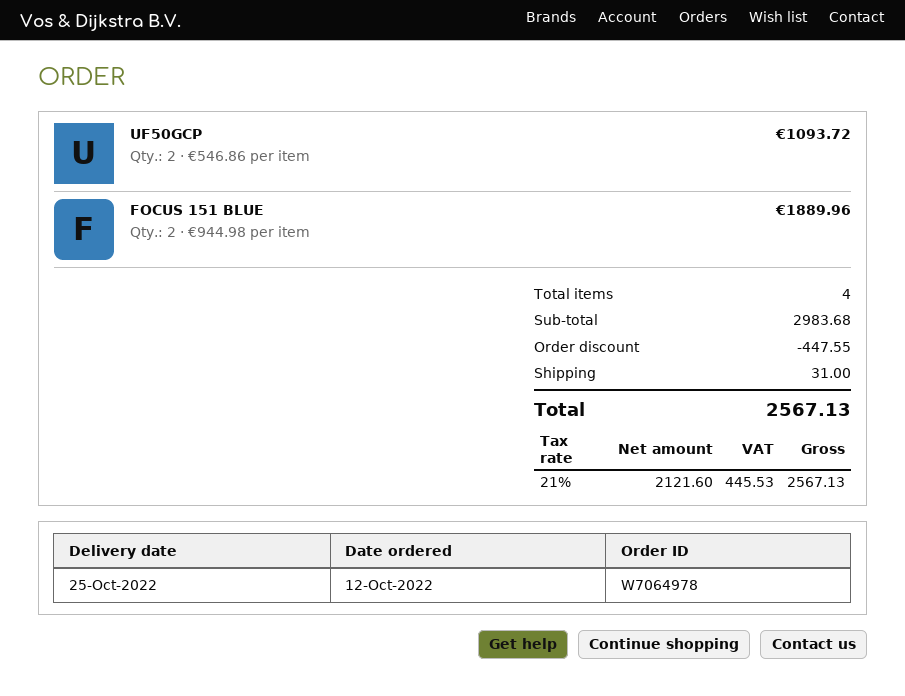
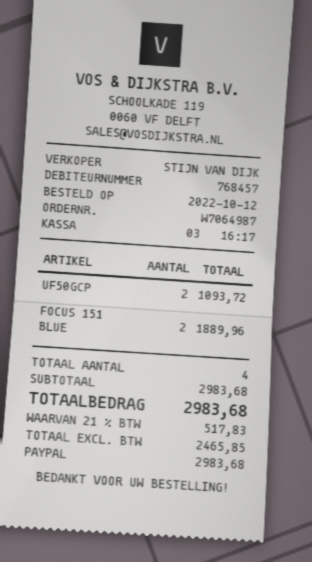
order number: W7064978 -> W7064987
discount: 447.55 -> none
shipping: 31.00 -> none
net: 2121.60 -> 2465.85
tax: 21% = 445.53 -> 21% = 517.83
total: 2567.13 -> 2983.68

